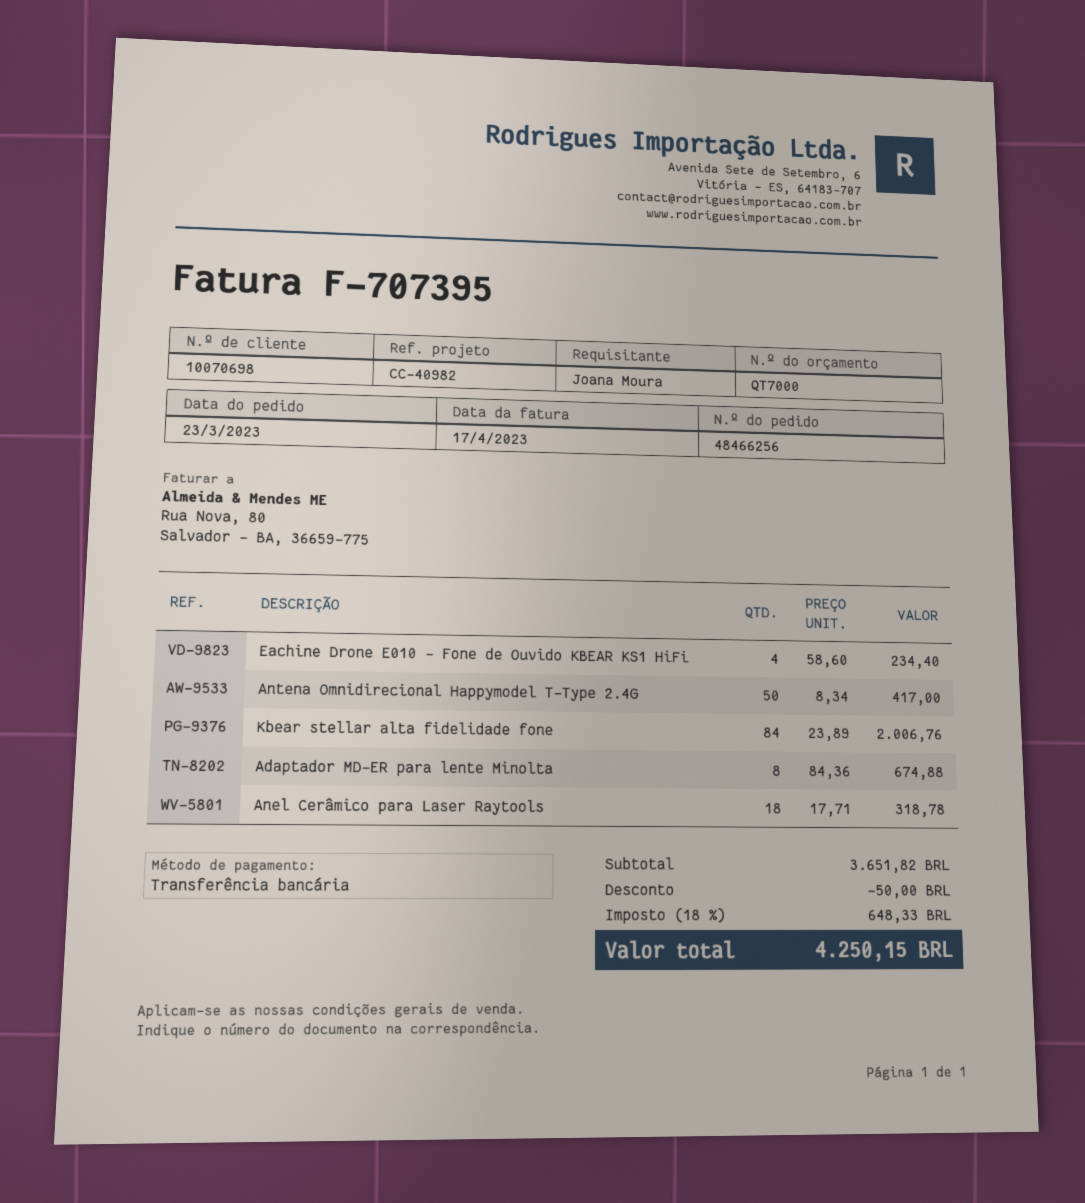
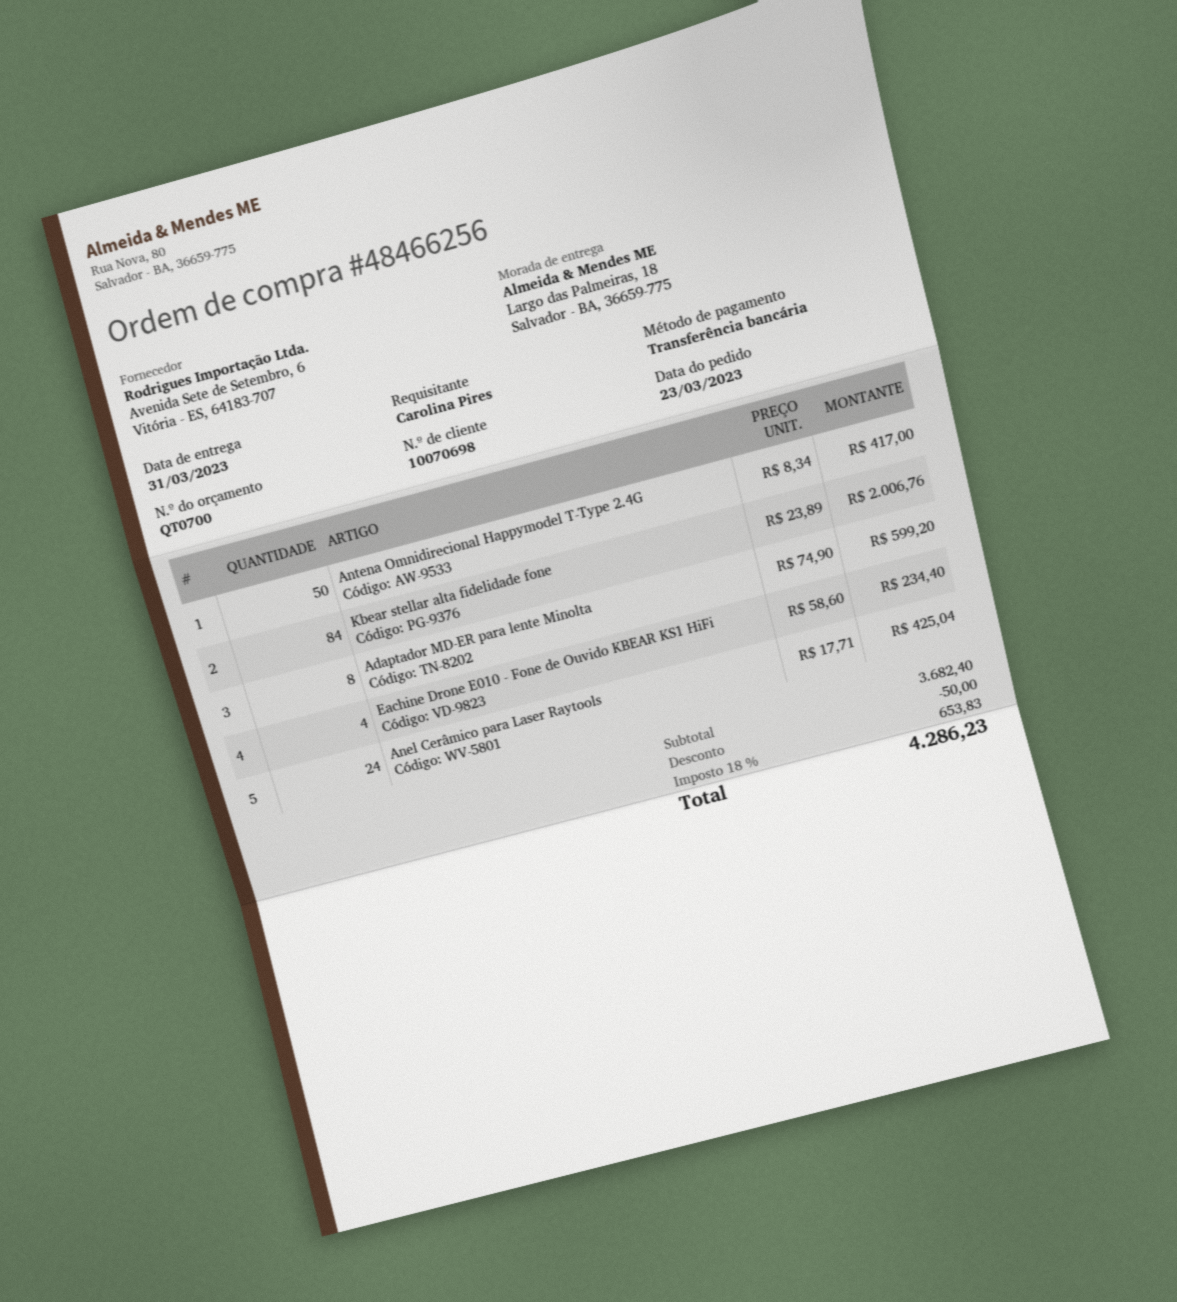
quote number: QT7000 -> QT0700
ordered by: Joana Moura -> Carolina Pires
Adaptador MD-ER para lente Minolta: 8 x 84.36 = 674.88 -> 8 x 74.90 = 599.20
Anel Cerâmico para Laser Raytools: 18 x 17.71 = 318.78 -> 24 x 17.71 = 425.04
subtotal: 3651.82 -> 3682.40
tax: 18% = 648.33 -> 18% = 653.83
total: 4250.15 -> 4286.23

